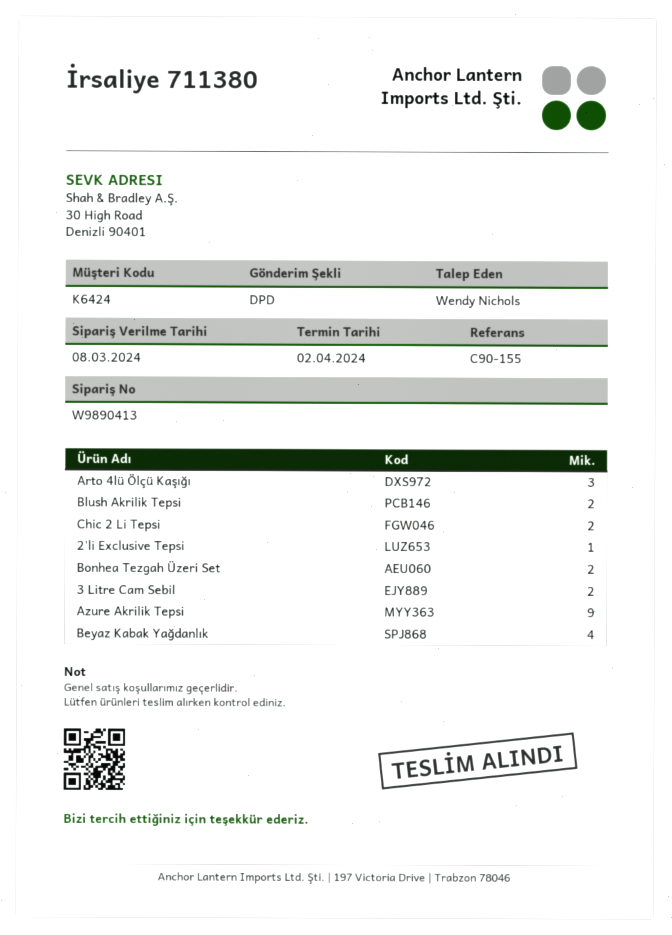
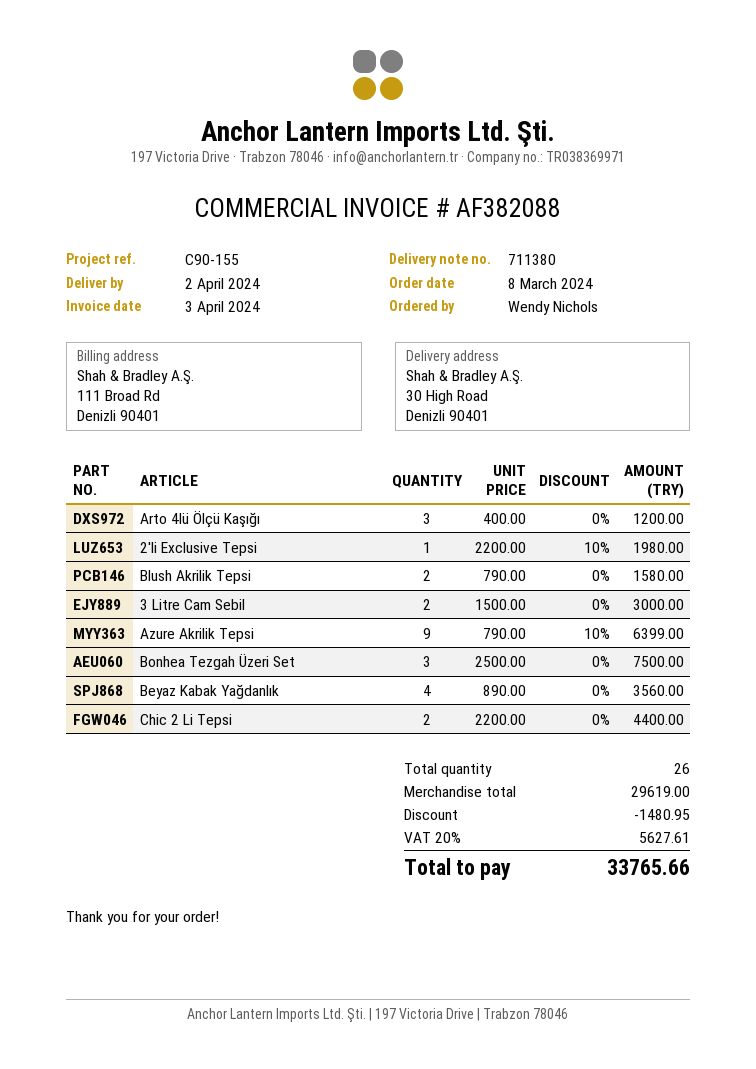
Bonhea Tezgah Üzeri Set: 2 -> 3

